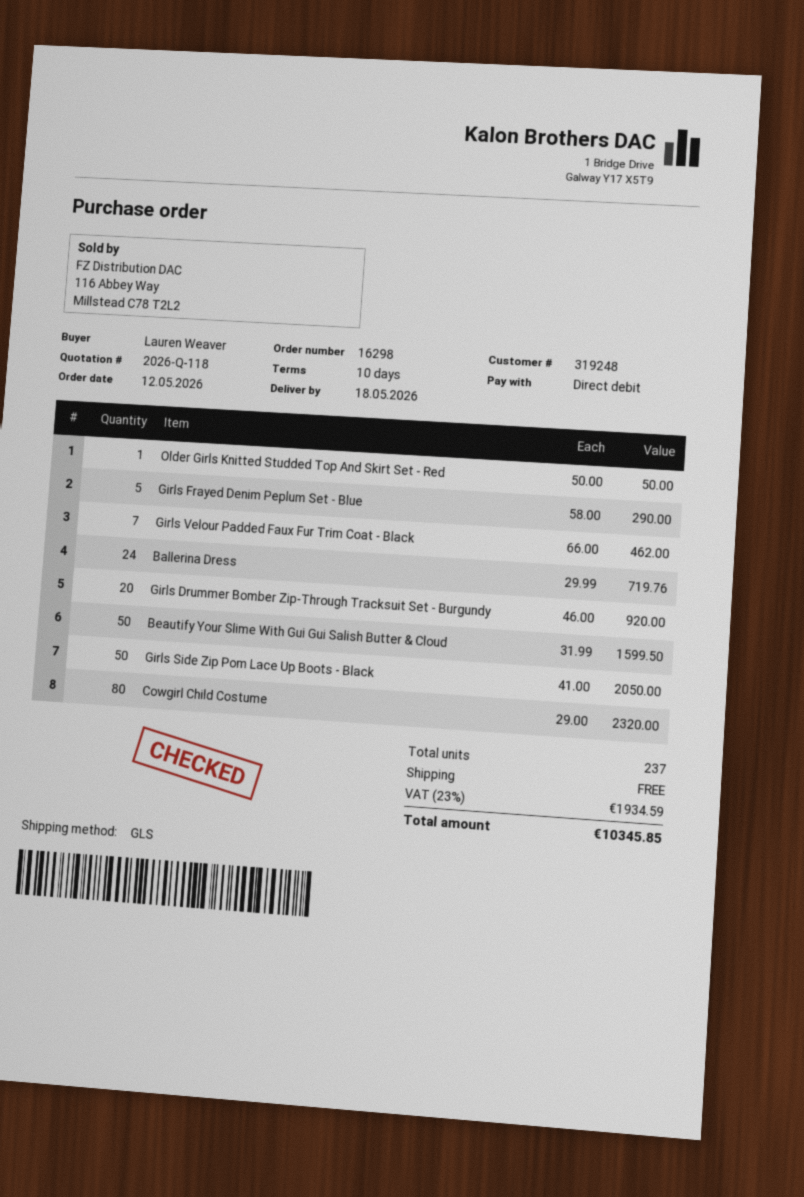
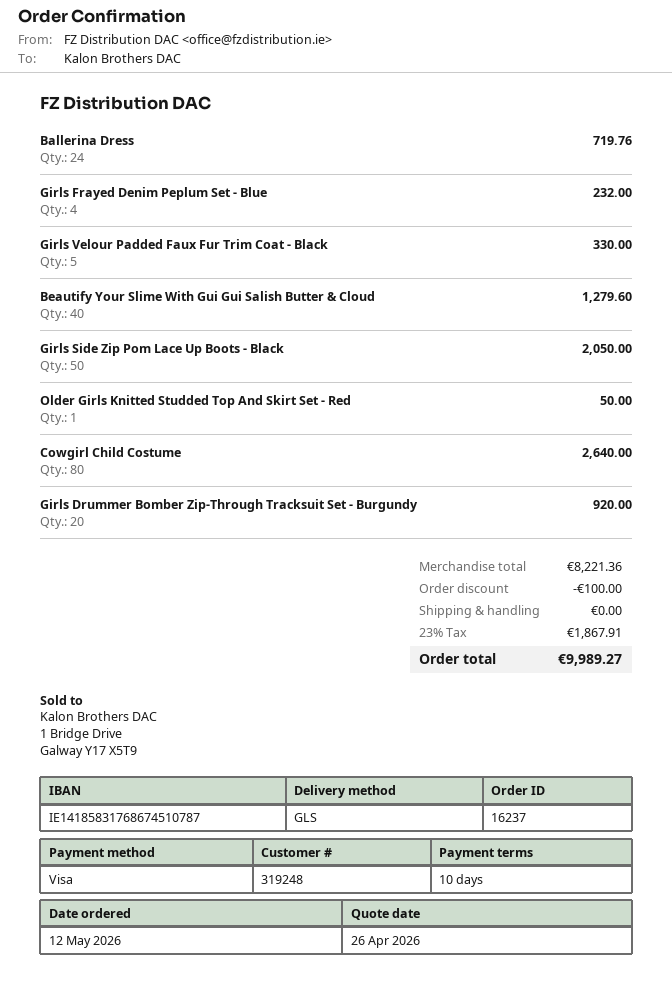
order number: 16298 -> 16237
payment method: direct debit -> Visa
Girls Frayed Denim Peplum Set - Blue: 5 for 290.00 -> 4 for 232.00
Girls Velour Padded Faux Fur Trim Coat - Black: 7 for 462.00 -> 5 for 330.00
Beautify Your Slime With Gui Gui Salish Butter & Cloud: 50 for 1599.50 -> 40 for 1279.60
Cowgirl Child Costume: 80 for 2320.00 -> 80 for 2640.00
discount: none -> 100.00
tax: 23% = 1934.59 -> 23% = 1867.91
total: 10345.85 -> 9989.27

